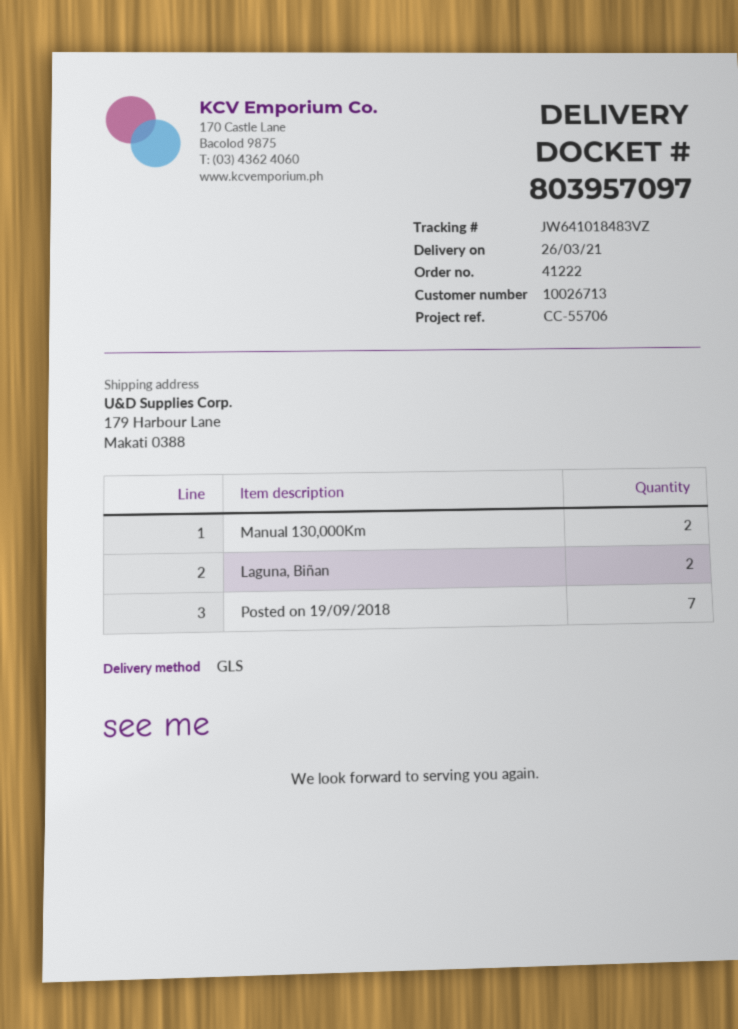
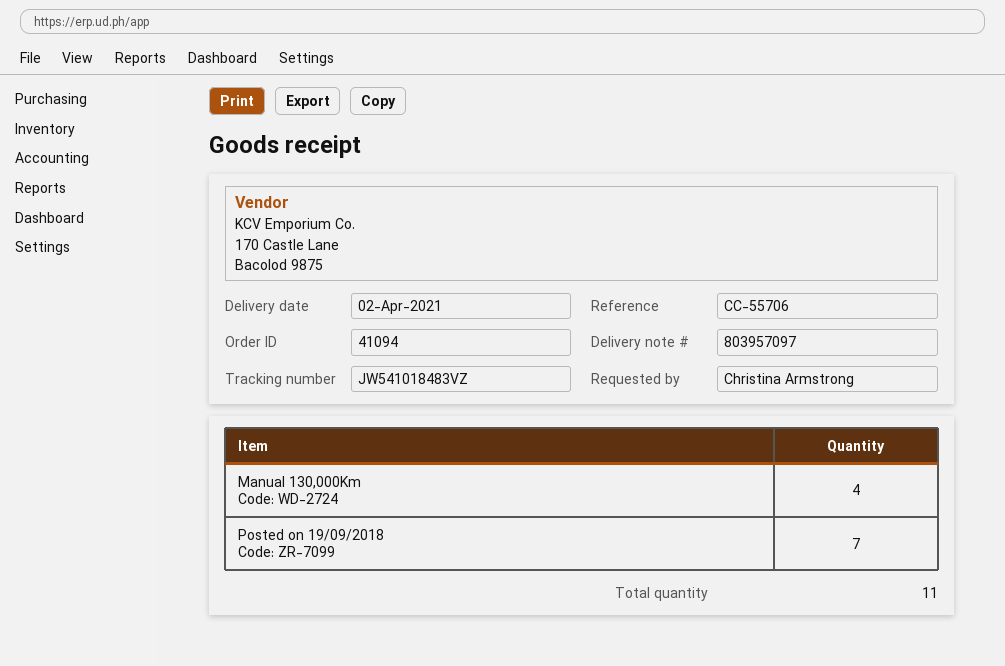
order number: 41222 -> 41094
delivery date: 2021-03-26 -> 2021-04-02
tracking number: JW641018483VZ -> JW541018483VZ
Manual 130,000Km: 2 -> 4
Laguna, Biñan: 2 -> none

